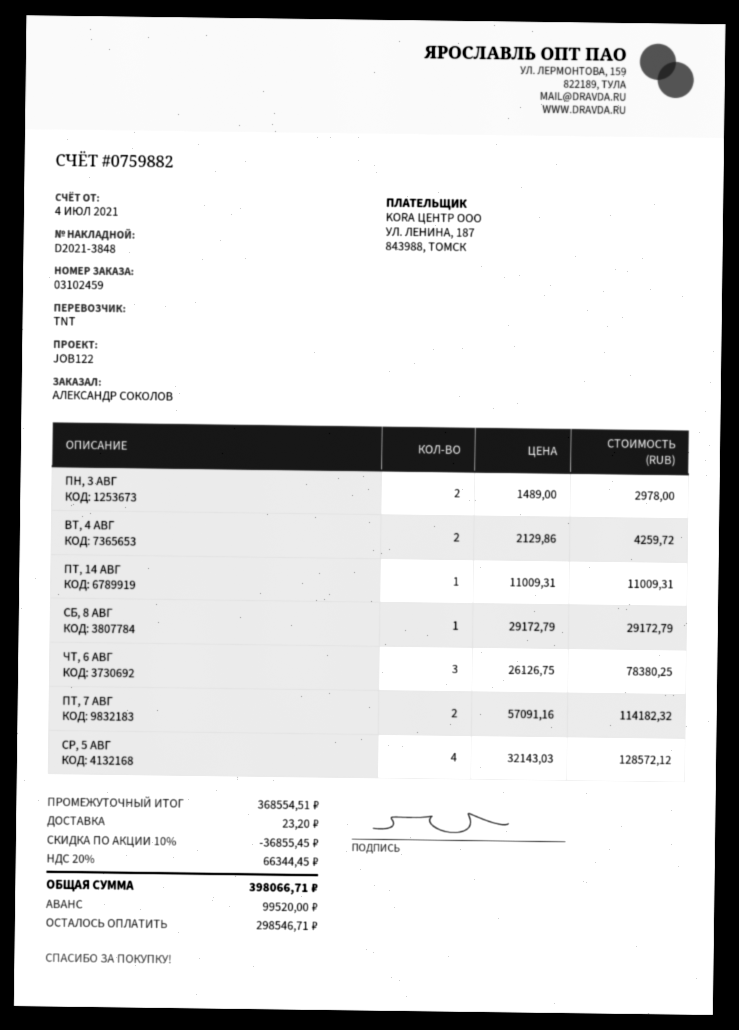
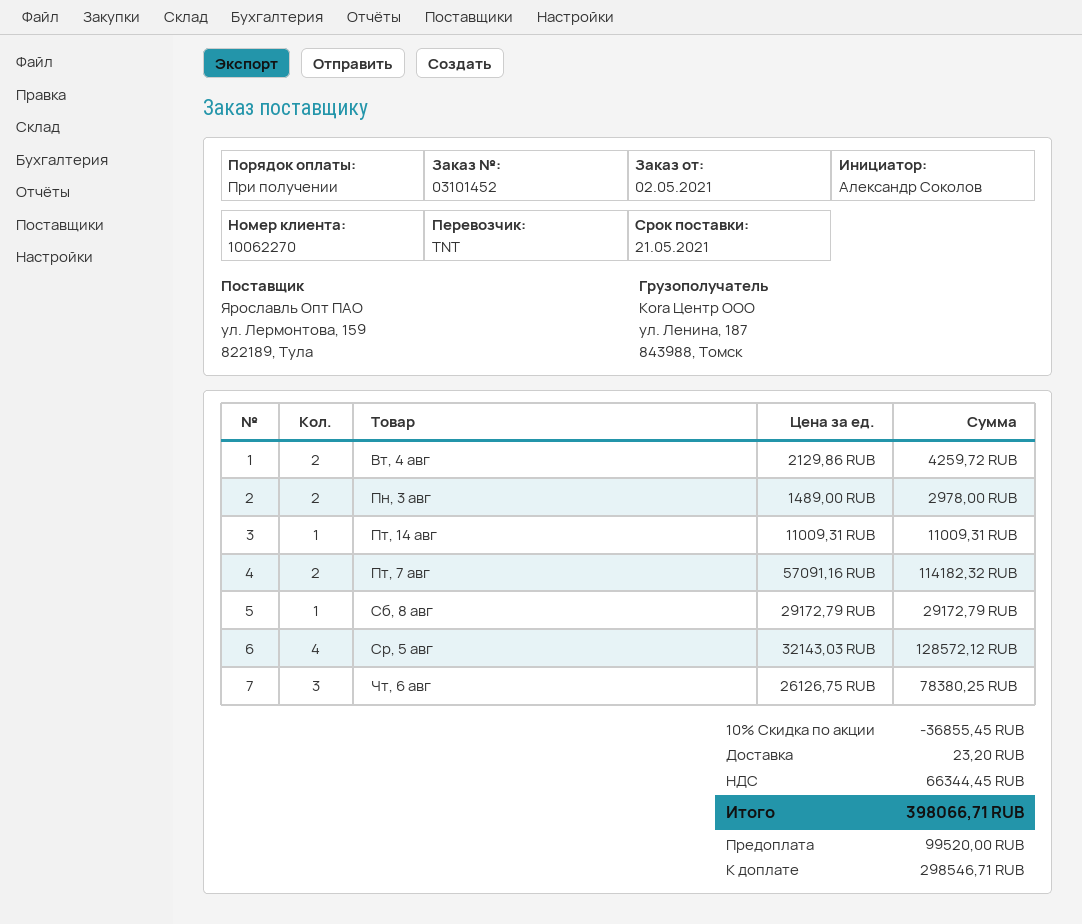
order number: 03102459 -> 03101452

